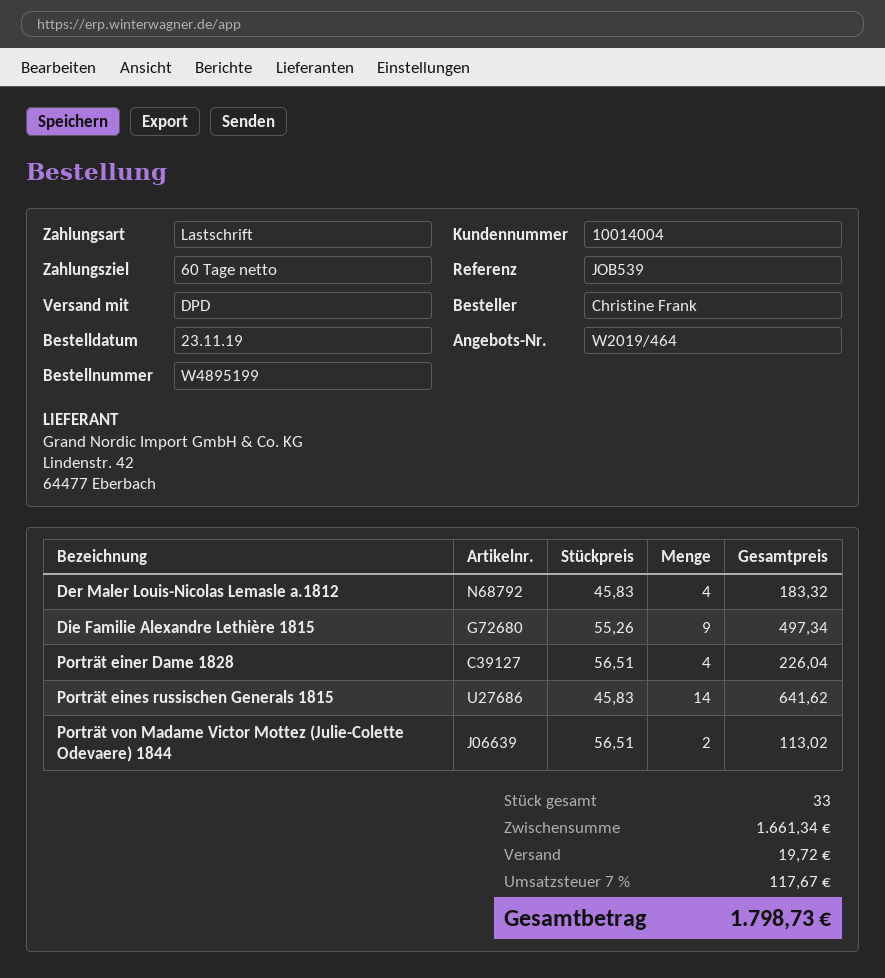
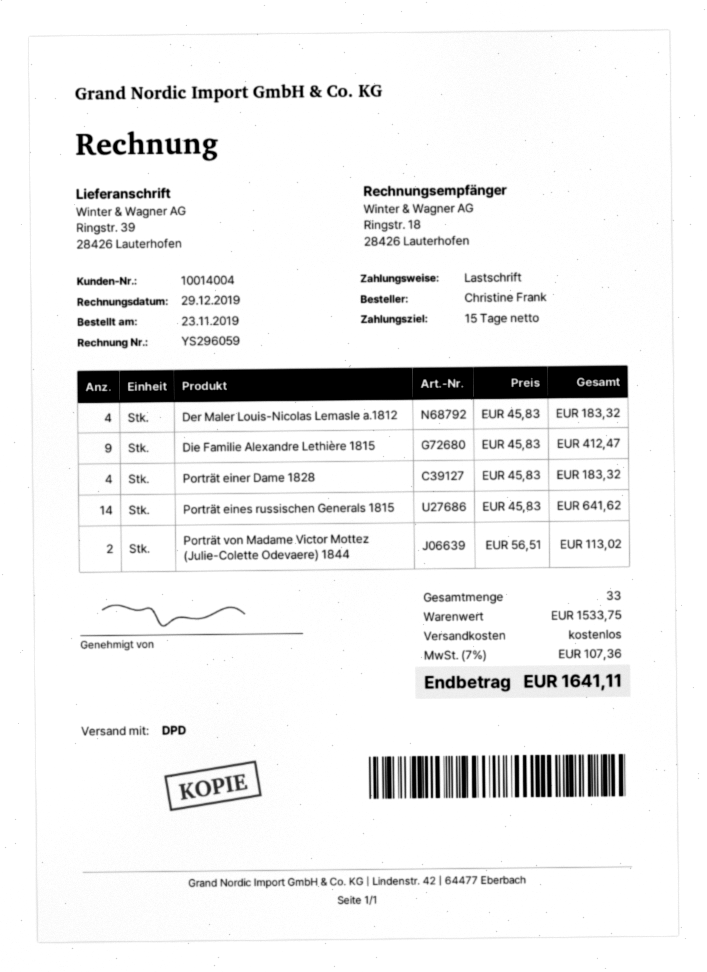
payment terms: 60 days -> 15 days
Die Familie Alexandre Lethière 1815: 9 x 55.26 = 497.34 -> 9 x 45.83 = 412.47
Porträt einer Dame 1828: 4 x 56.51 = 226.04 -> 4 x 45.83 = 183.32
subtotal: 1661.34 -> 1533.75
shipping: 19.72 -> 0.00
tax: 7% = 117.67 -> 7% = 107.36
total: 1798.73 -> 1641.11

